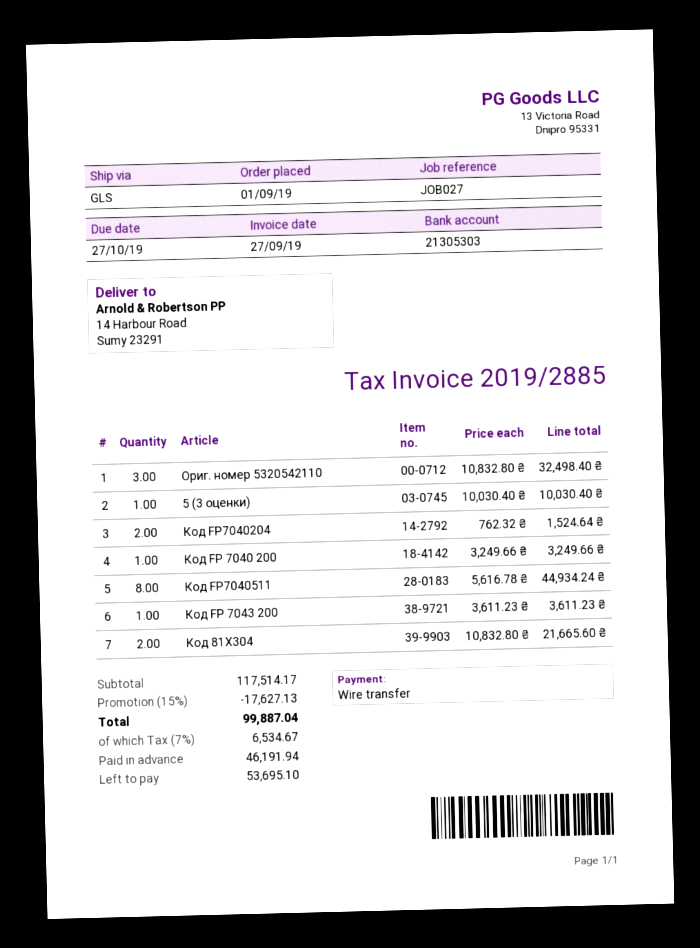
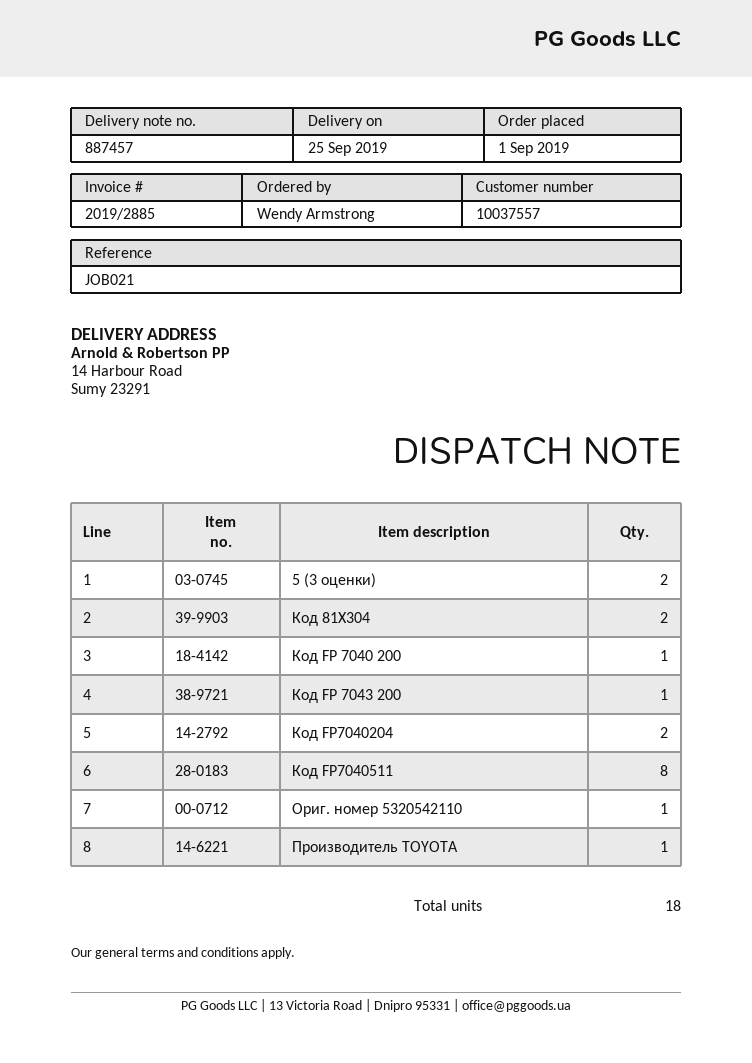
reference: JOB027 -> JOB021
Ориг. номер 5320542110: 3 -> 1
5 (3 оценки): 1 -> 2
Производитель TOYOTA: none -> 1

